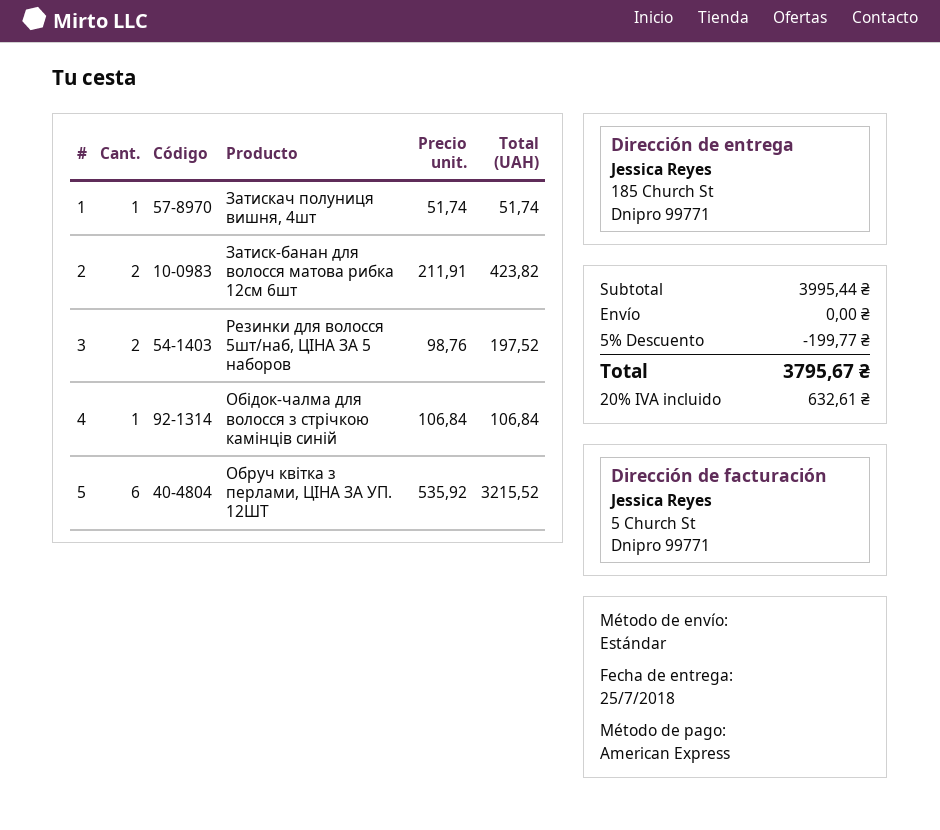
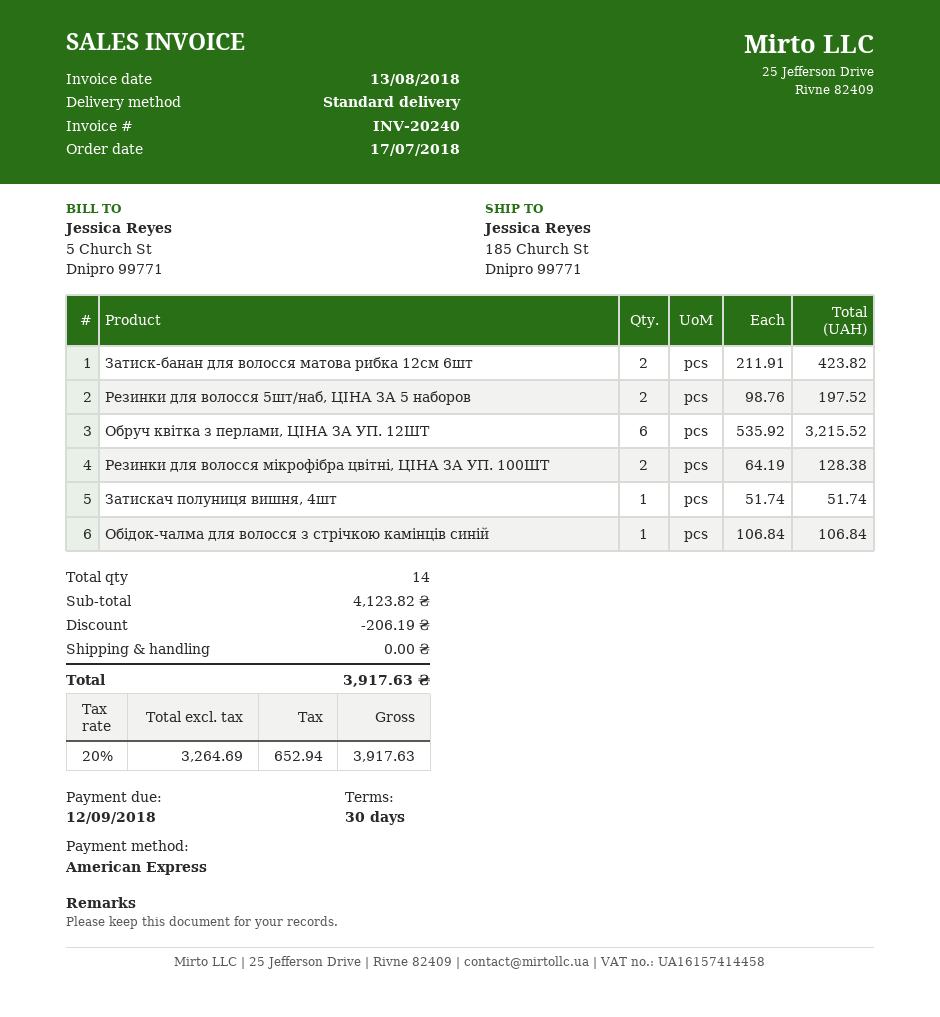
Резинки для волосся мікрофібра цвітні, ЦІНА ЗА УП. 100ШТ: none -> 2 x 64.19 = 128.38
subtotal: 3995.44 -> 4123.82
discount: 199.77 -> 206.19
tax: 20% = 632.61 -> 20% = 652.94
total: 3795.67 -> 3917.63

